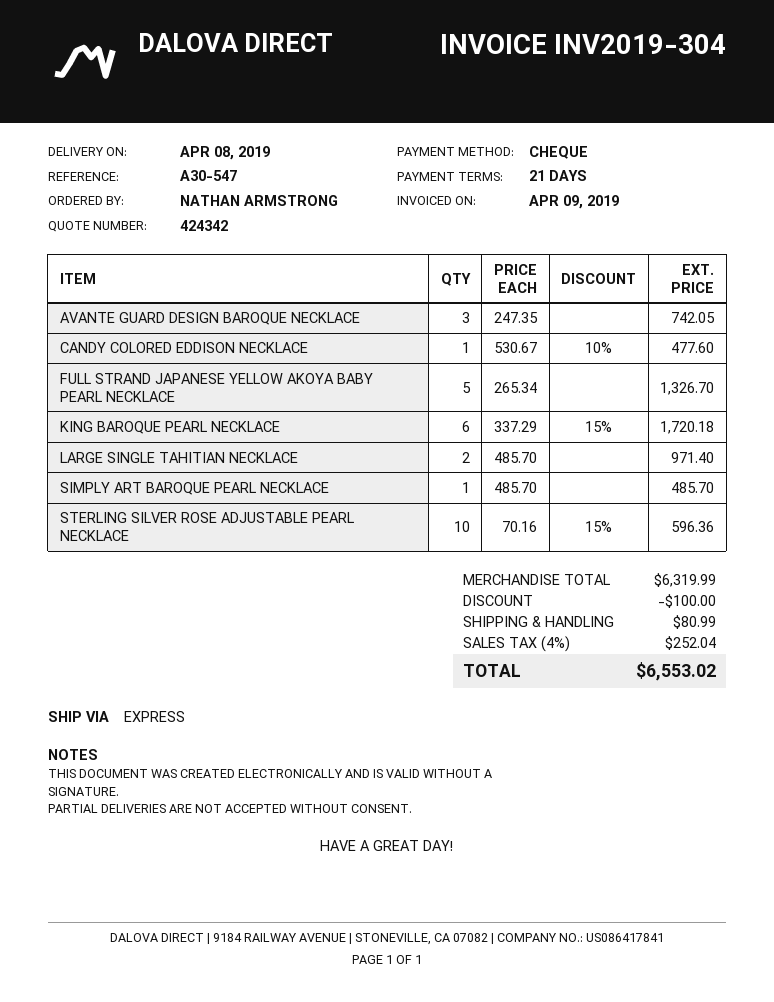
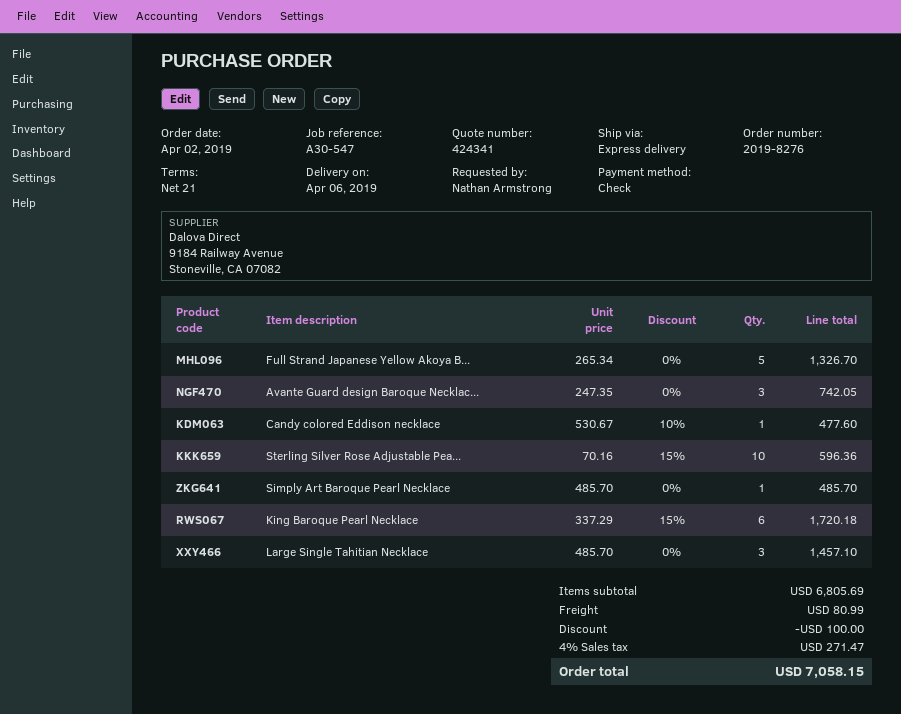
quote number: 424342 -> 424341
delivery date: 2019-04-08 -> 2019-04-06
LARGE SINGLE TAHITIAN NECKLACE: 2 x 485.70 = 971.40 -> 3 x 485.70 = 1457.10
subtotal: 6319.99 -> 6805.69
tax: 4% = 252.04 -> 4% = 271.47
total: 6553.02 -> 7058.15

